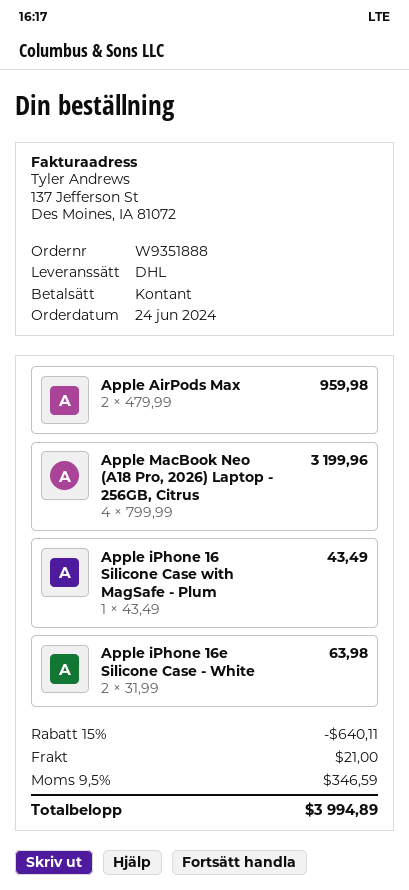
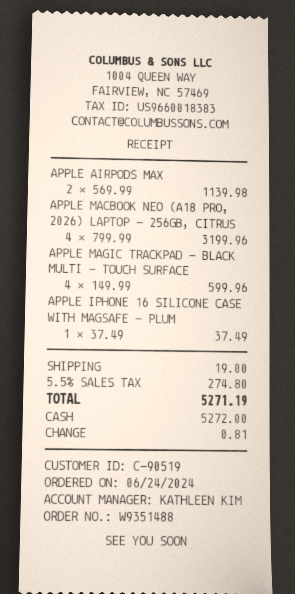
order number: W9351888 -> W9351488
Apple AirPods Max: 2 x 479.99 = 959.98 -> 2 x 569.99 = 1139.98
Apple iPhone 16 Silicone Case with MagSafe - Plum: 1 x 43.49 = 43.49 -> 1 x 37.49 = 37.49
Apple iPhone 16e Silicone Case - White: 2 x 31.99 = 63.98 -> none
APPLE MAGIC TRACKPAD - BLACK MULTI - TOUCH SURFACE: none -> 4 x 149.99 = 599.96
discount: 15% = 640.11 -> none
shipping: 21.00 -> 19.00
tax: 9.5% = 346.59 -> 5.5% = 274.80
total: 3994.89 -> 5271.19

